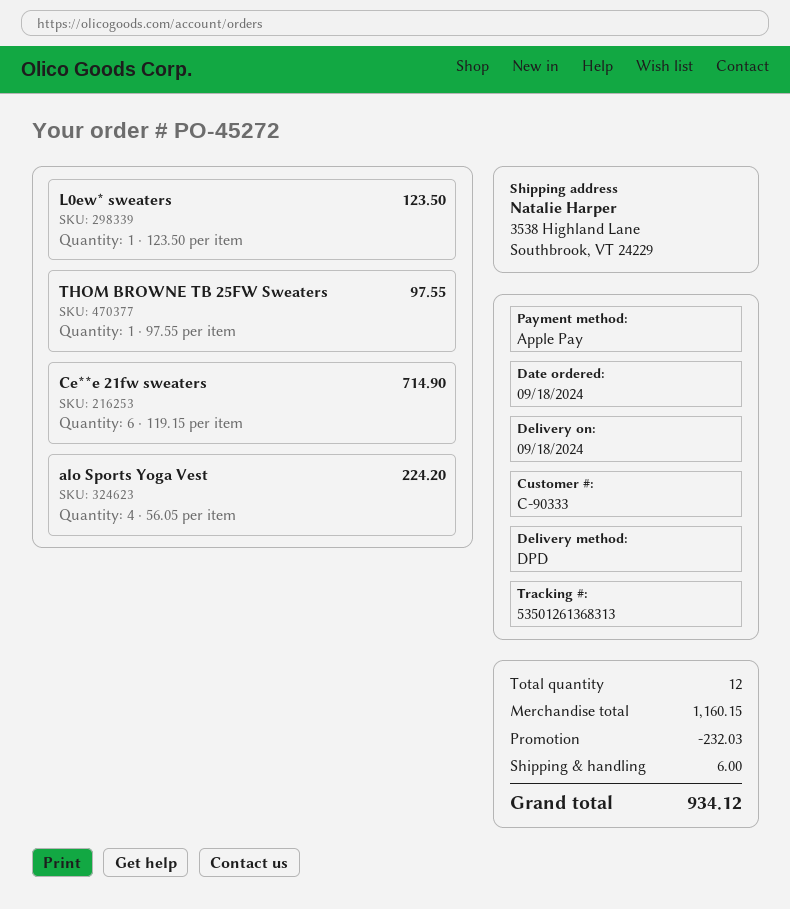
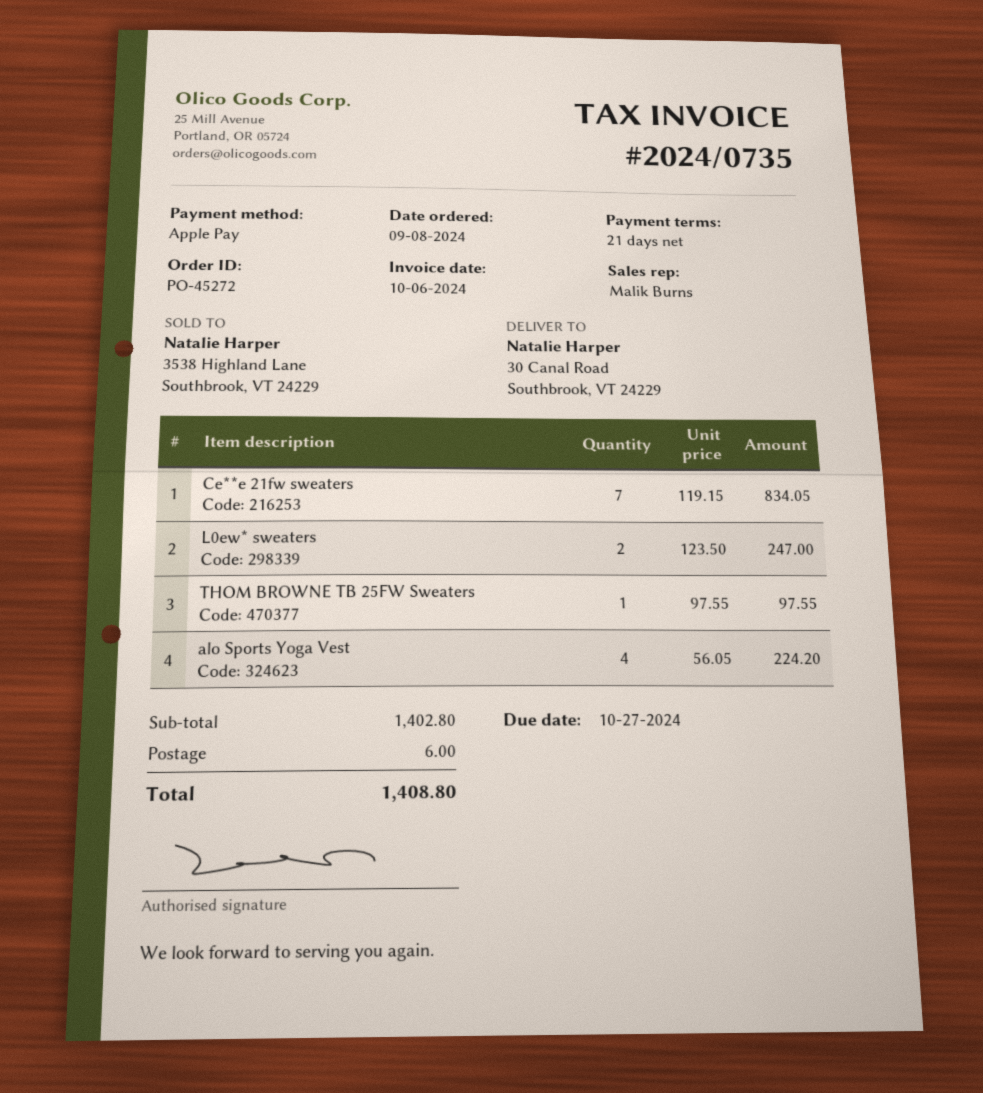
order date: 2024-09-18 -> 2024-09-08
ship to: 3538 Highland Lane, Southbrook, VT 24229 -> 30 Canal Road, Southbrook, VT 24229
L0ew* sweaters: 1 x 123.50 = 123.50 -> 2 x 123.50 = 247.00
Ce**e 21fw sweaters: 6 x 119.15 = 714.90 -> 7 x 119.15 = 834.05
subtotal: 1160.15 -> 1402.80
discount: 232.03 -> none
total: 934.12 -> 1408.80

